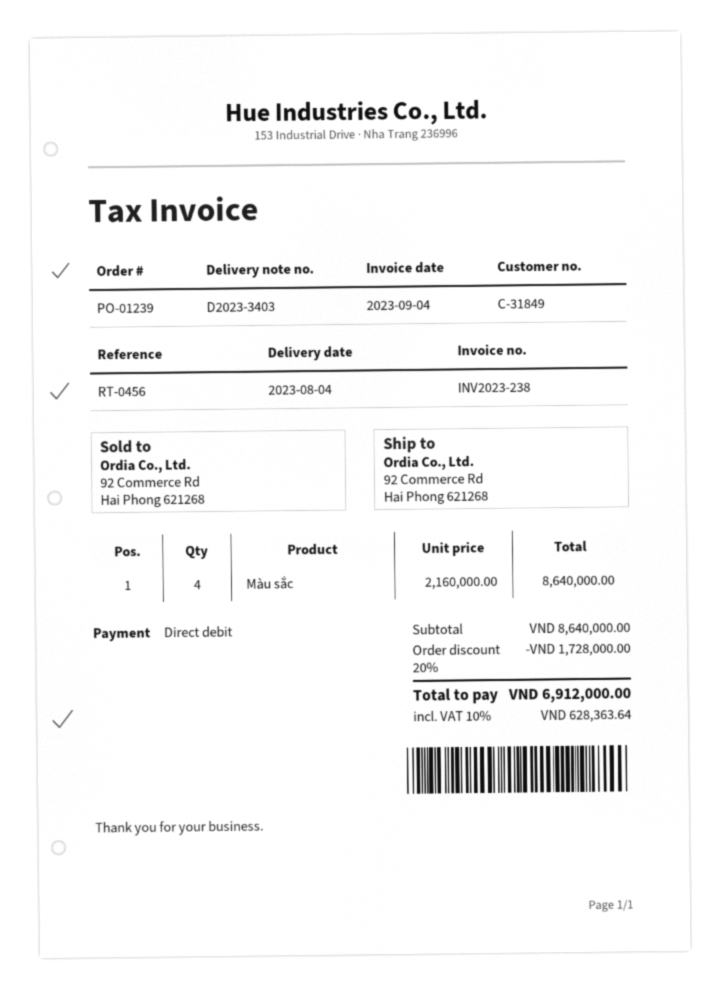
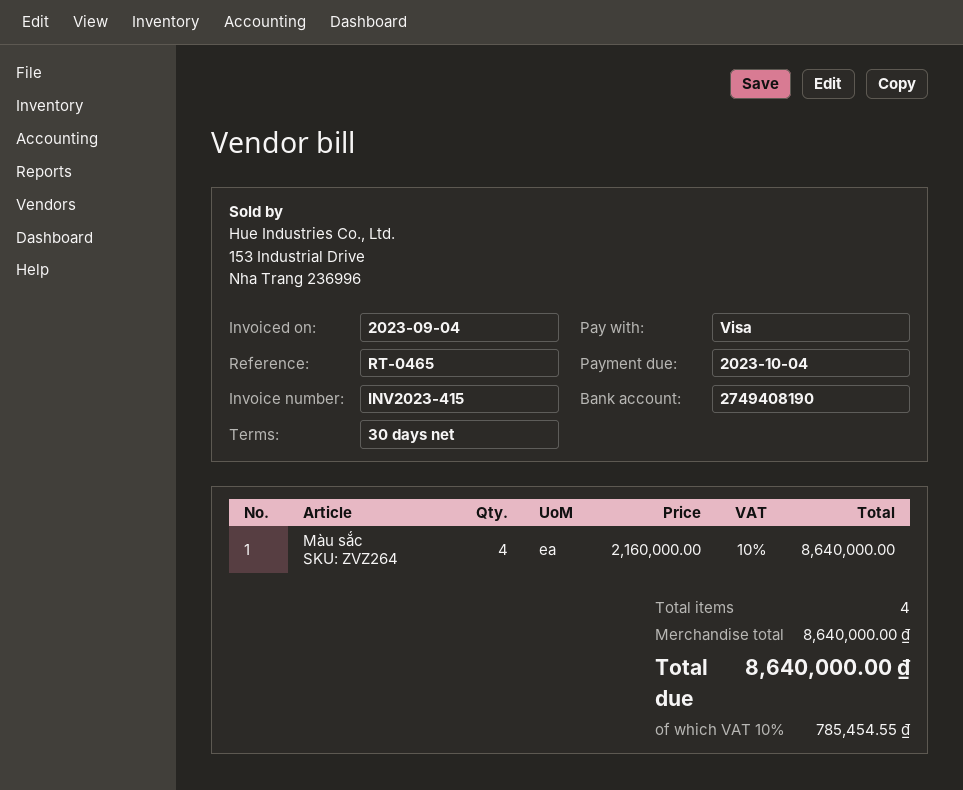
invoice number: INV2023-238 -> INV2023-415
reference: RT-0456 -> RT-0465
payment method: direct debit -> Visa
discount: 20% = 1728000.00 -> none
tax: 10% = 628363.64 -> 10% = 785454.55
total: 6912000.00 -> 8640000.00

